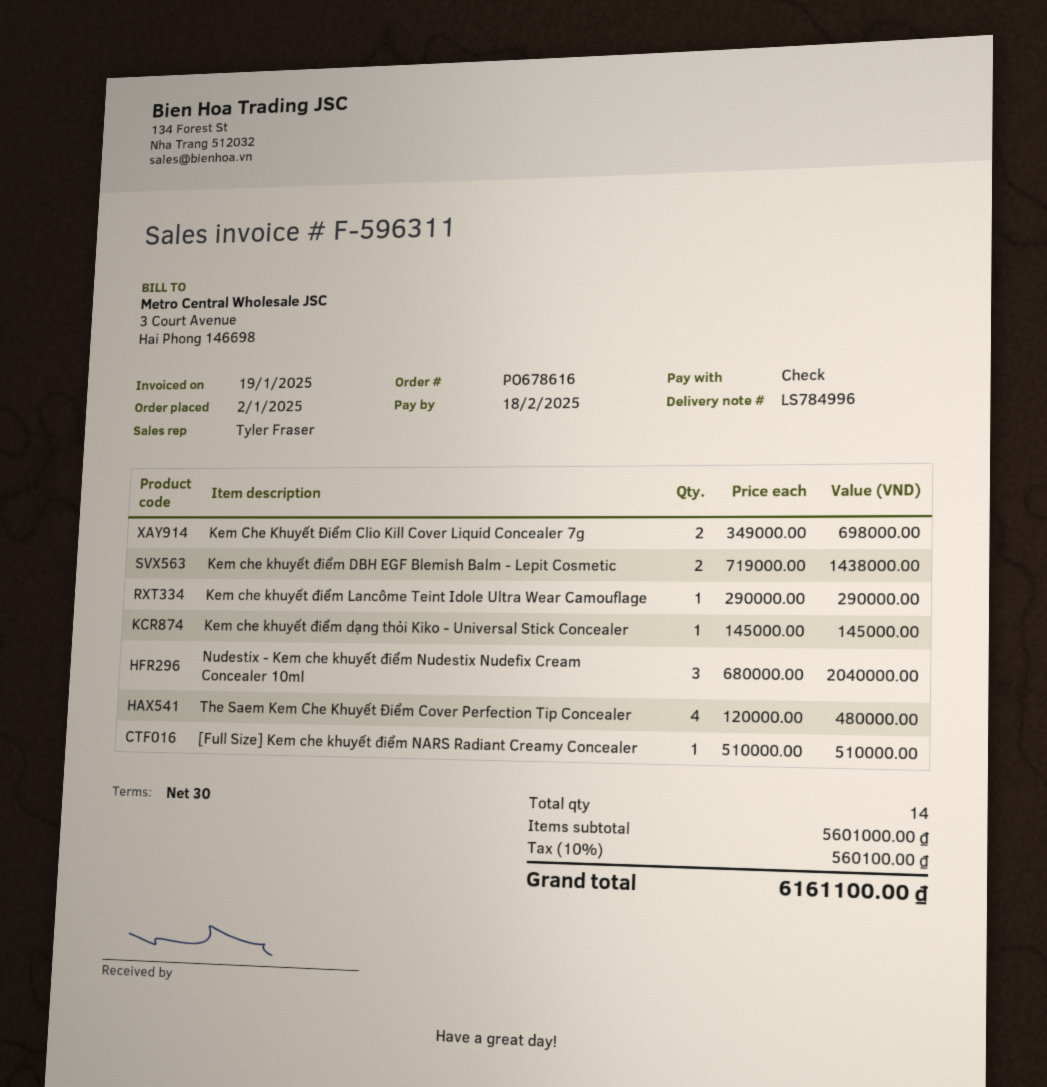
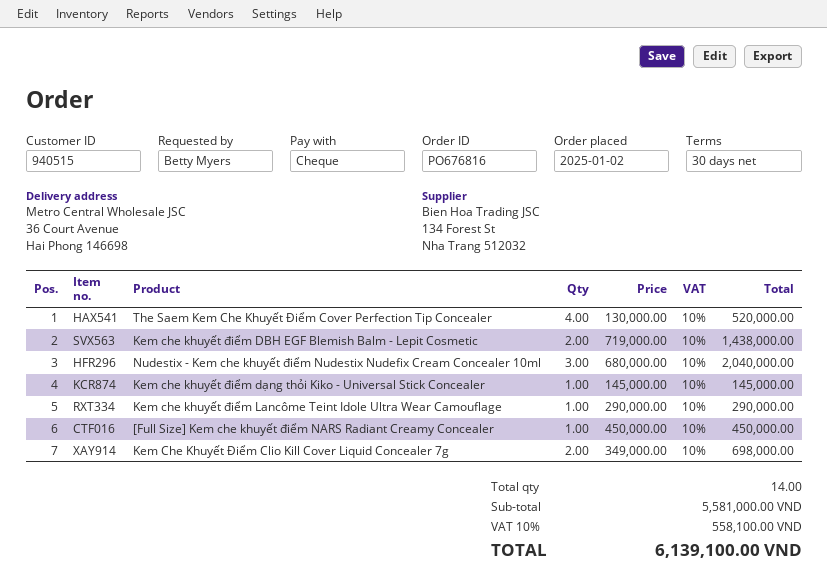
order number: PO678616 -> PO676816
The Saem Kem Che Khuyết Điểm Cover Perfection Tip Concealer: 4 x 120000.00 = 480000.00 -> 4 x 130000.00 = 520000.00
[Full Size] Kem che khuyết điểm NARS Radiant Creamy Concealer: 1 x 510000.00 = 510000.00 -> 1 x 450000.00 = 450000.00
subtotal: 5601000.00 -> 5581000.00
tax: 10% = 560100.00 -> 10% = 558100.00
total: 6161100.00 -> 6139100.00

